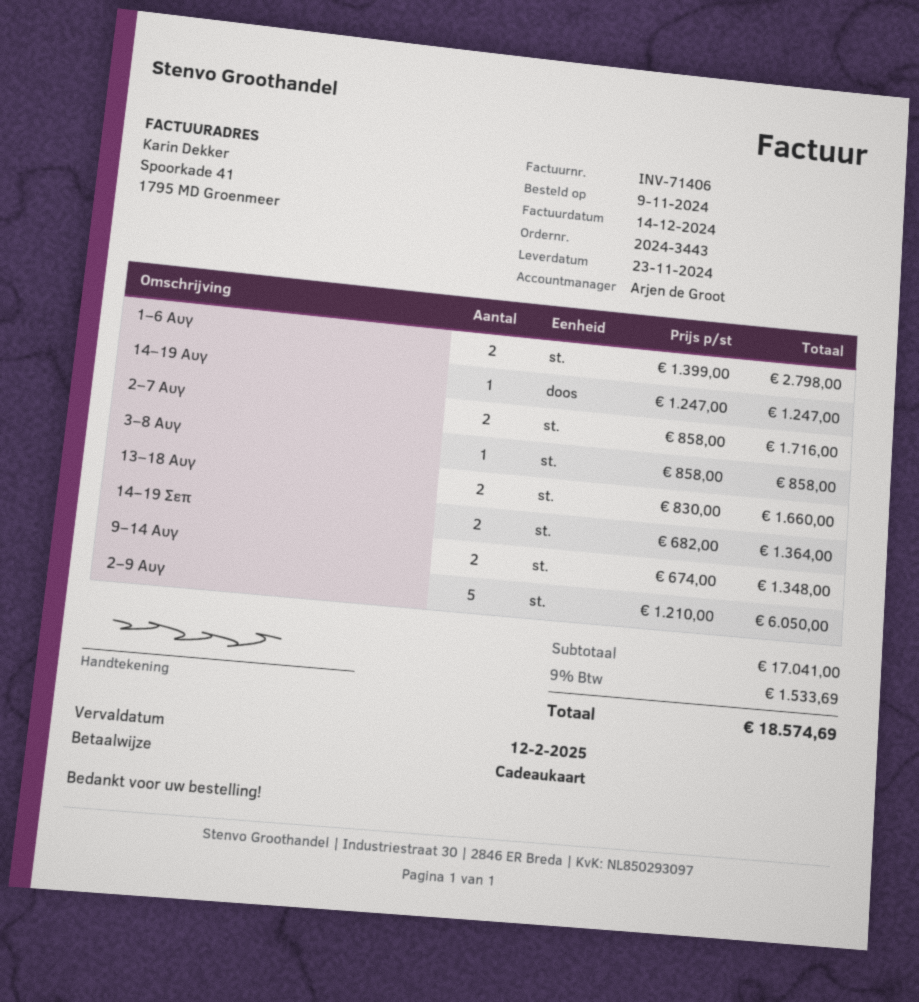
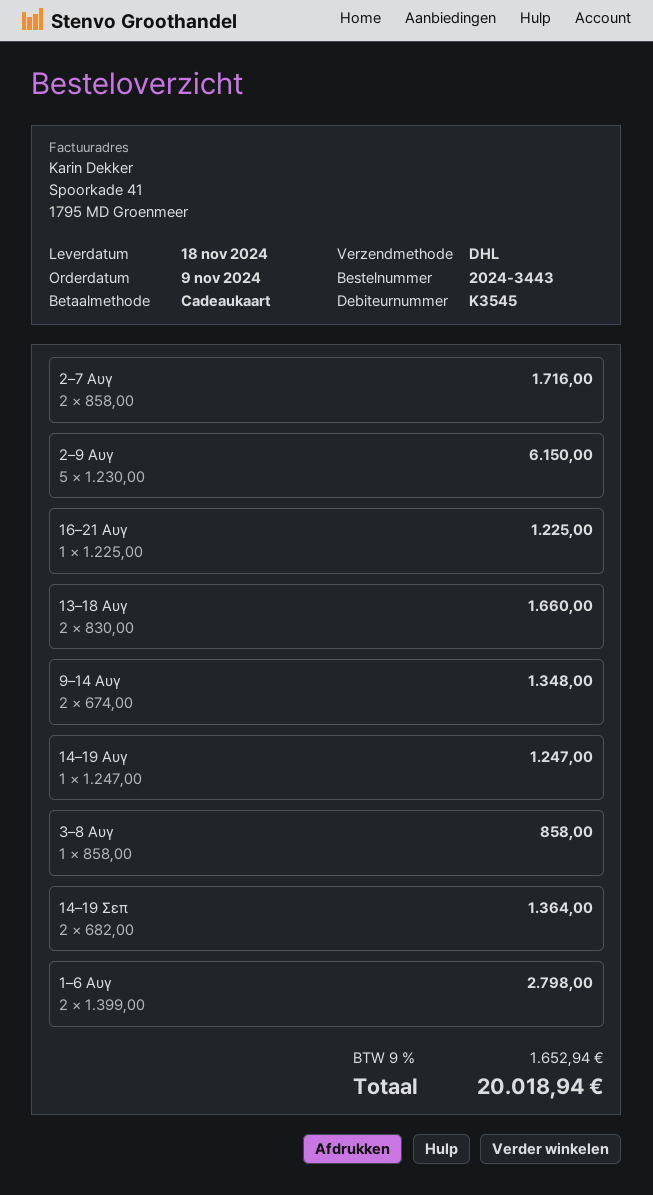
delivery date: 2024-11-23 -> 2024-11-18
2–9 Αυγ: 5 x 1210.00 = 6050.00 -> 5 x 1230.00 = 6150.00
16–21 Αυγ: none -> 1 x 1225.00 = 1225.00
tax: 9% = 1533.69 -> 9% = 1652.94
total: 18574.69 -> 20018.94

